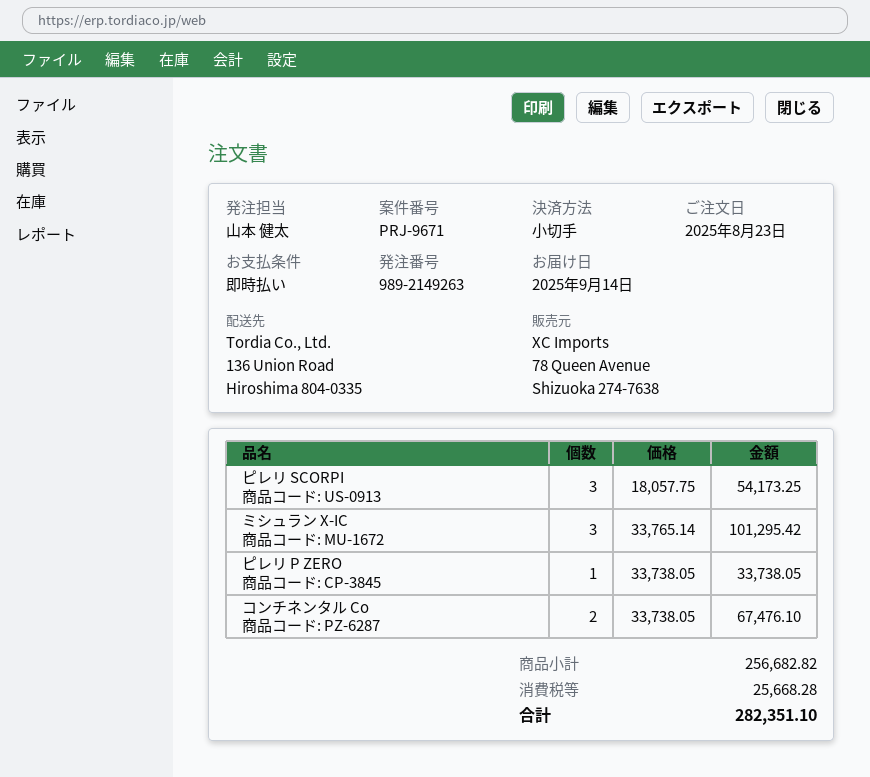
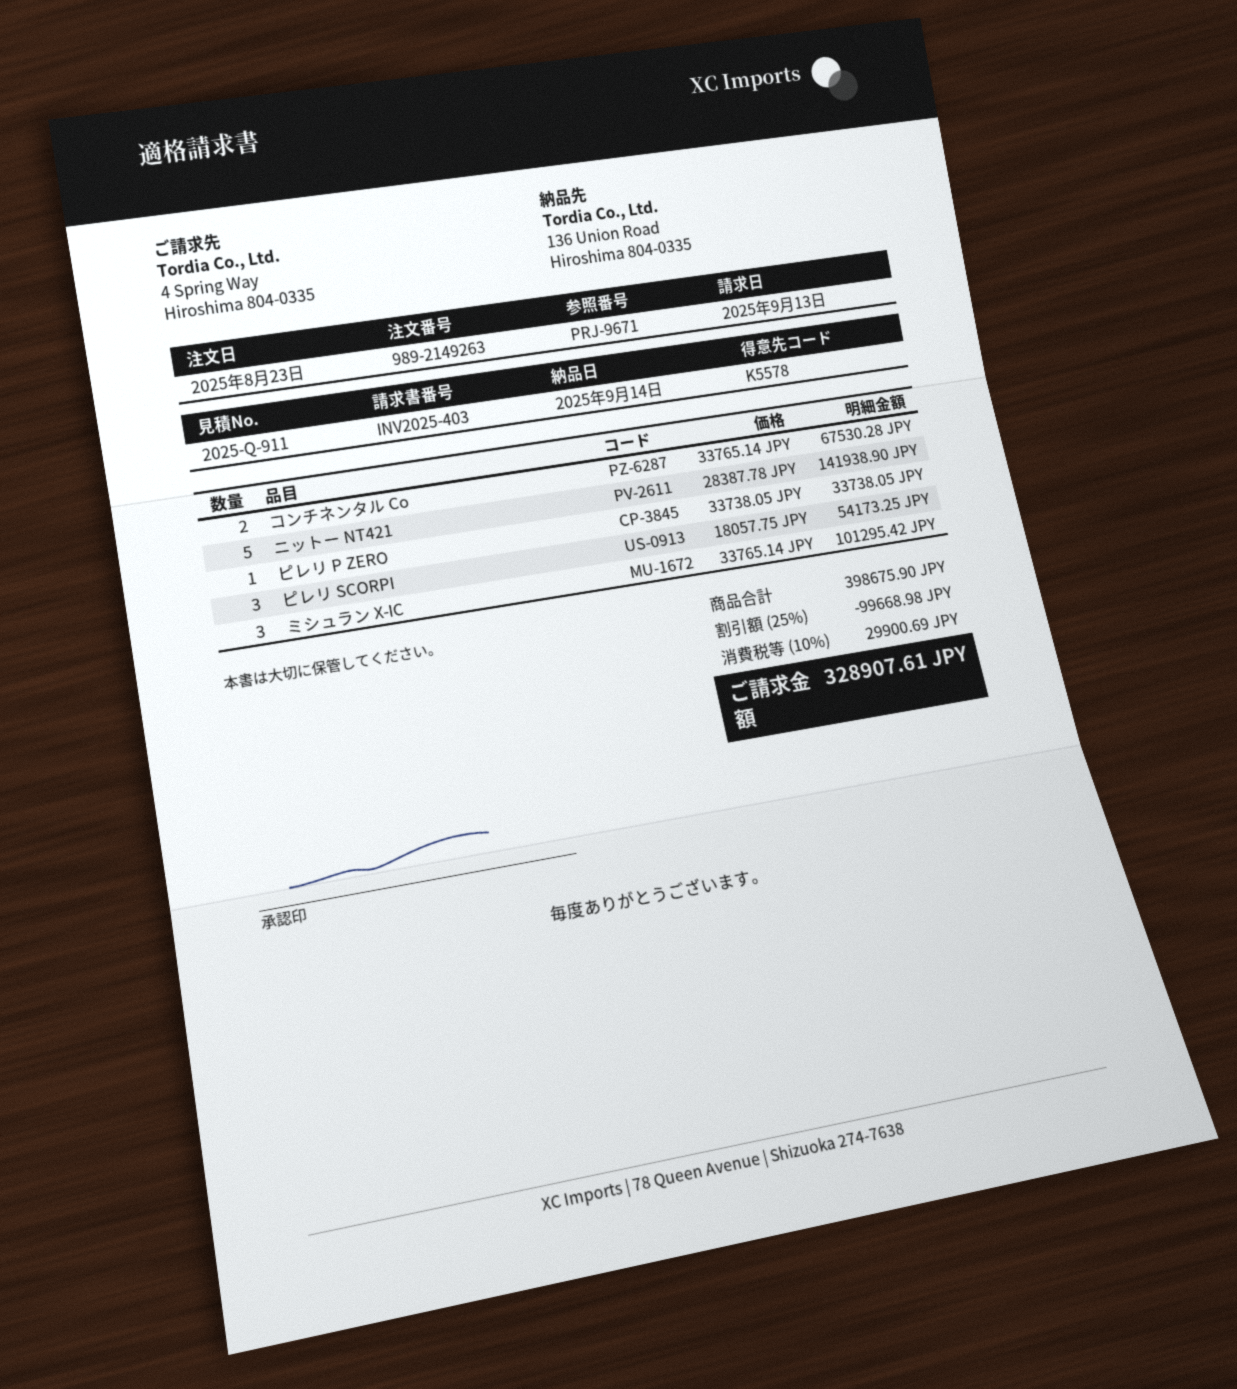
コンチネンタル Co: 2 x 33738.05 = 67476.10 -> 2 x 33765.14 = 67530.28
ニットー NT421: none -> 5 x 28387.78 = 141938.90
subtotal: 256682.82 -> 398675.90
discount: none -> 25% = 99668.98
tax: 25668.28 -> 29900.69
total: 282351.10 -> 328907.61

